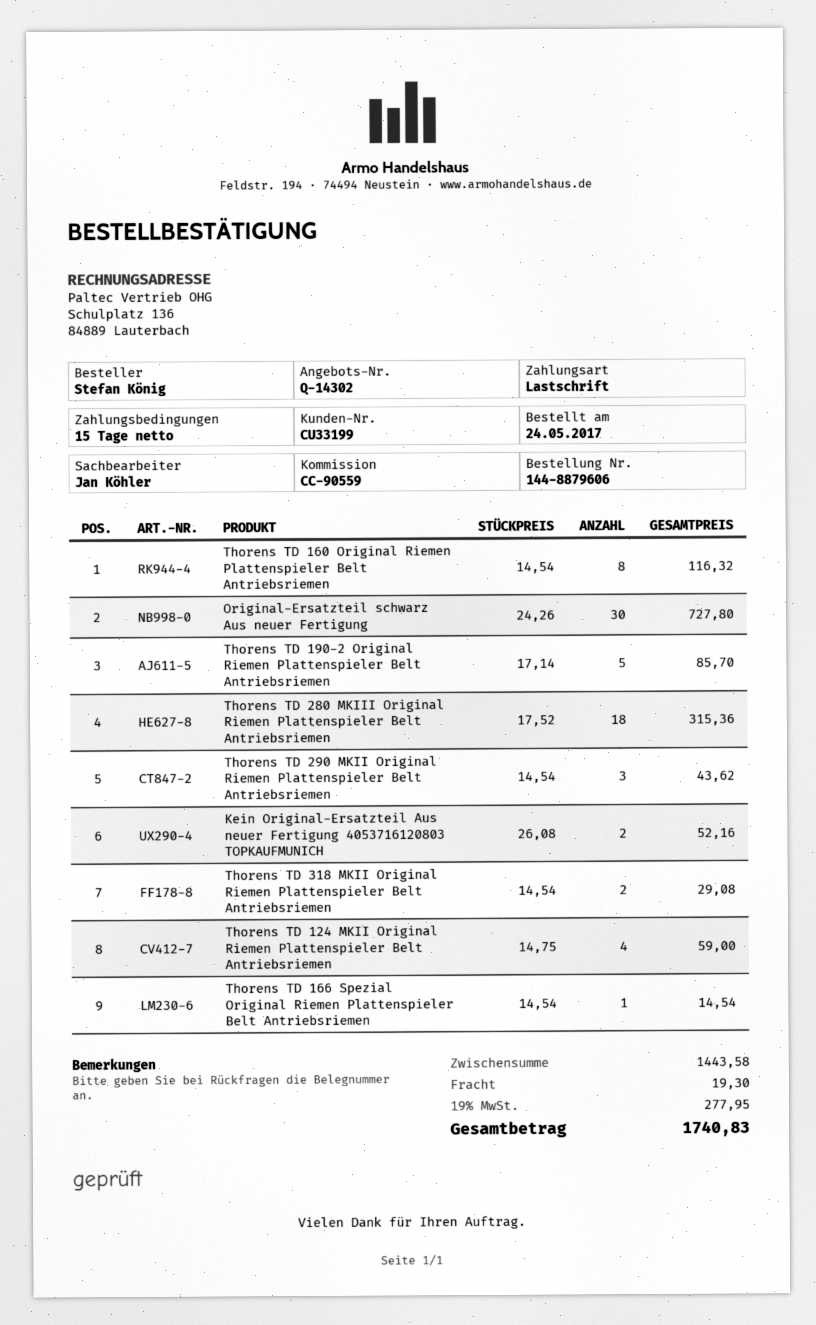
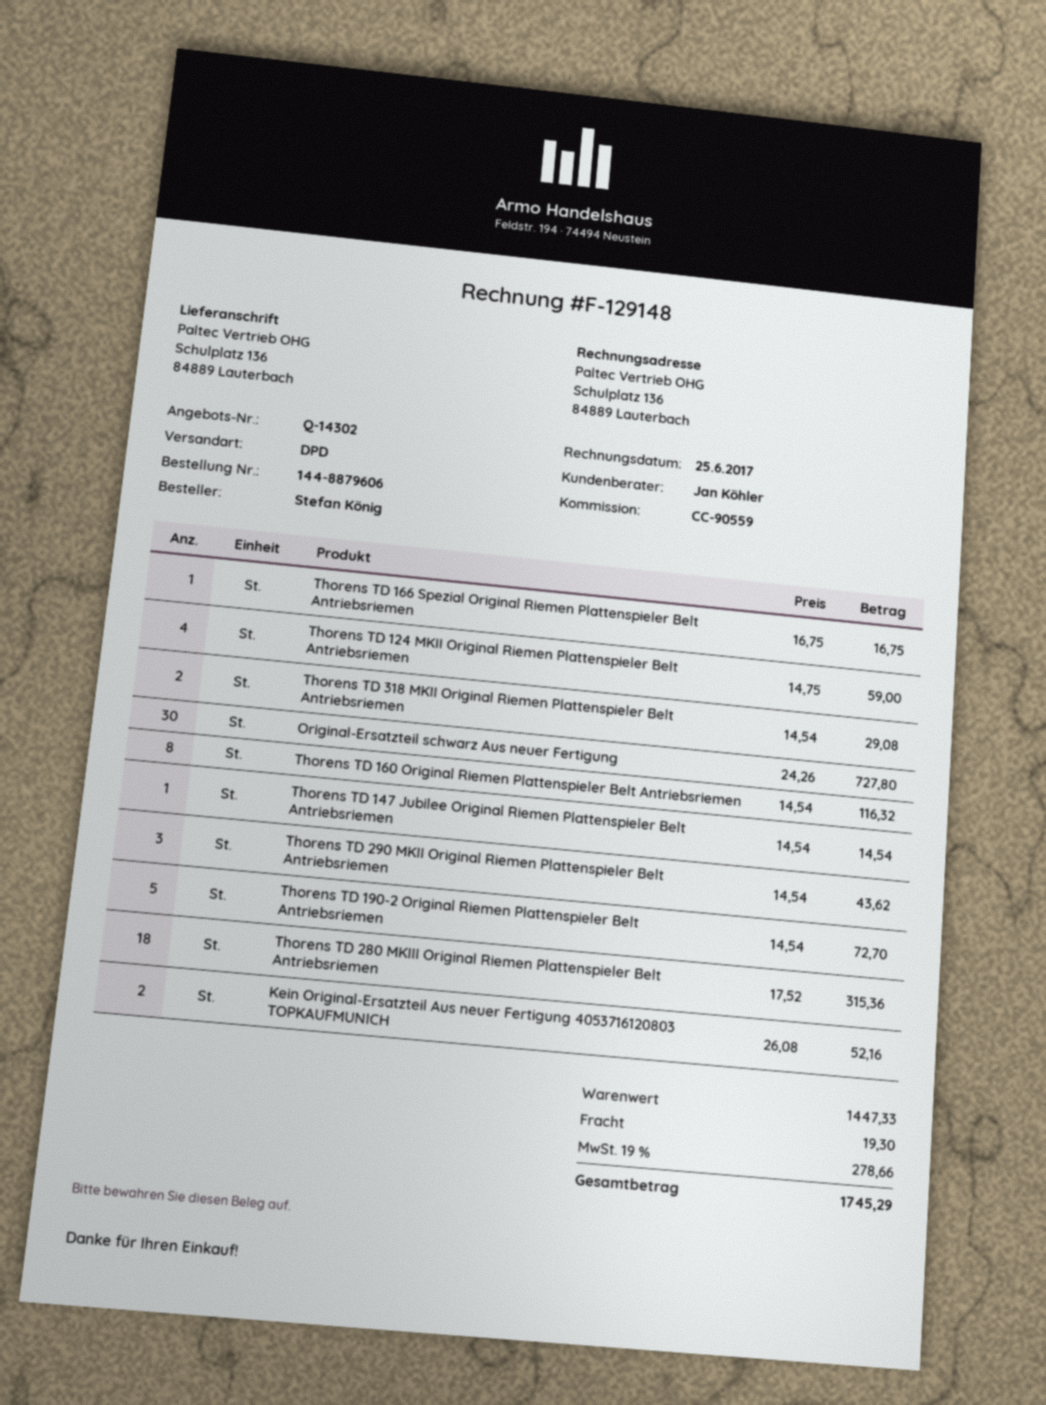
Thorens TD 190-2 Original Riemen Plattenspieler Belt Antriebsriemen: 5 x 17.14 = 85.70 -> 5 x 14.54 = 72.70
Thorens TD 166 Spezial Original Riemen Plattenspieler Belt Antriebsriemen: 1 x 14.54 = 14.54 -> 1 x 16.75 = 16.75
Thorens TD 147 Jubilee Original Riemen Plattenspieler Belt Antriebsriemen: none -> 1 x 14.54 = 14.54
subtotal: 1443.58 -> 1447.33
tax: 19% = 277.95 -> 19% = 278.66
total: 1740.83 -> 1745.29

